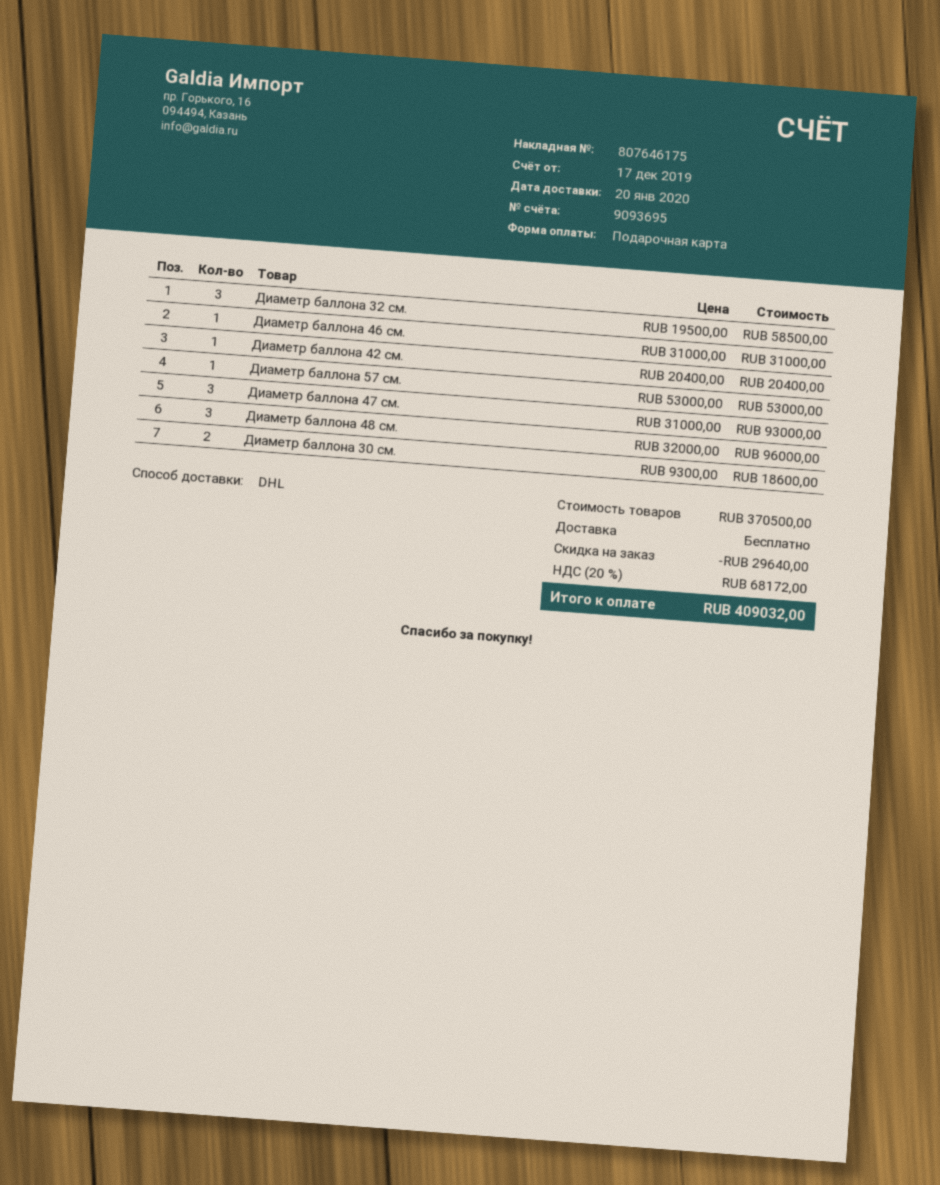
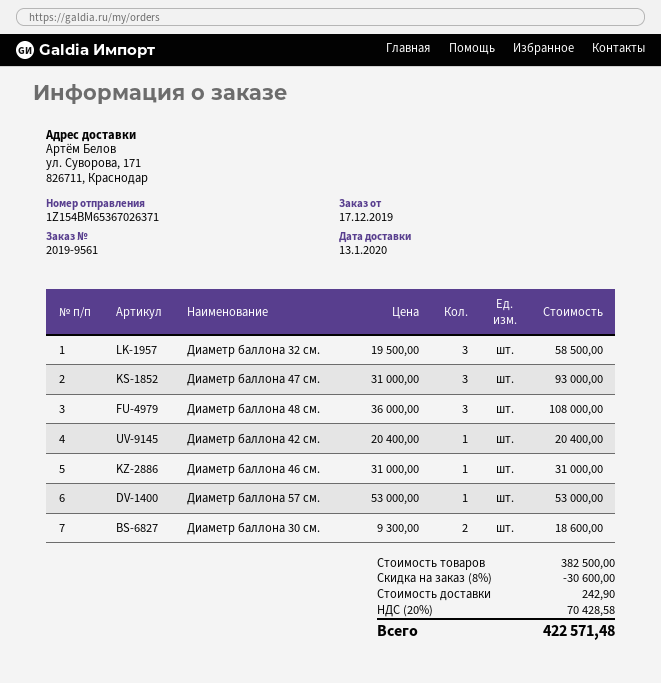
delivery date: 2020-01-20 -> 2020-01-13
Диаметр баллона 48 см.: 3 x 32000.00 = 96000.00 -> 3 x 36000.00 = 108000.00
subtotal: 370500.00 -> 382500.00
discount: 29640.00 -> 30600.00
shipping: 0.00 -> 242.90
tax: 20% = 68172.00 -> 20% = 70428.58
total: 409032.00 -> 422571.48

